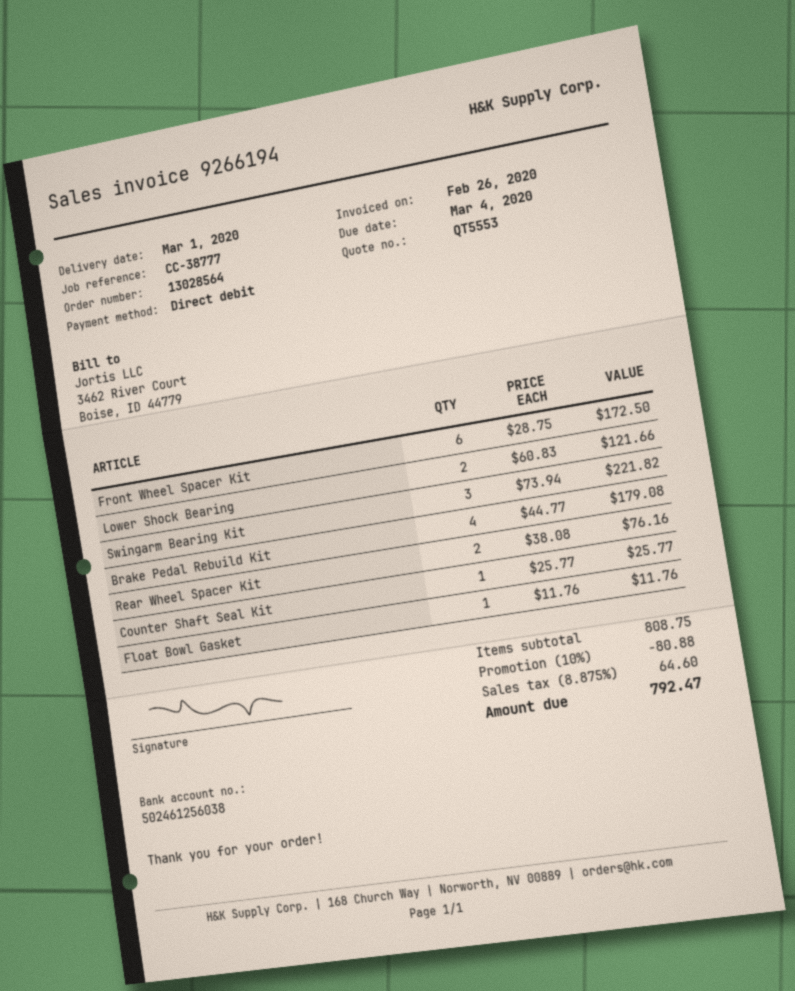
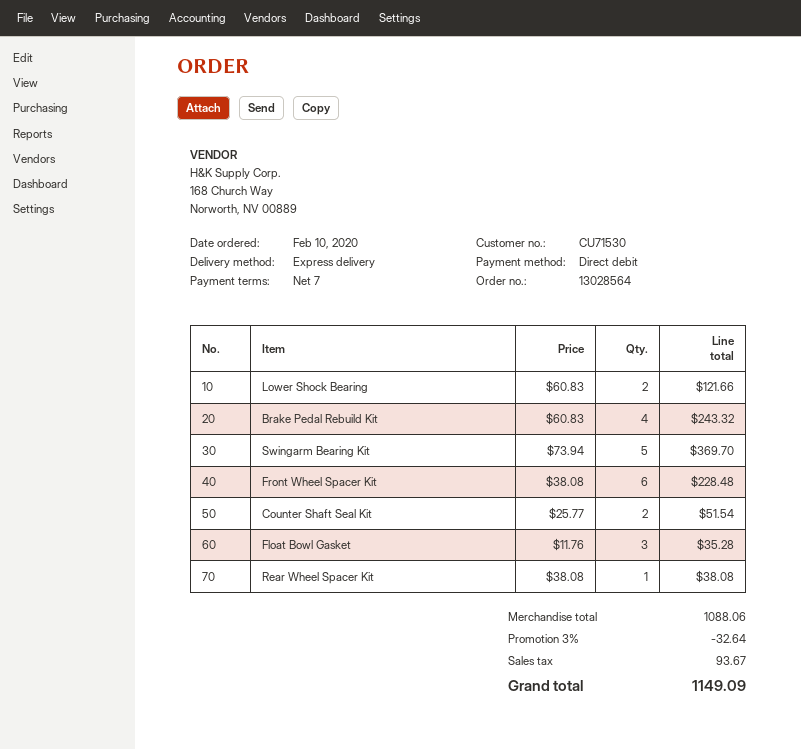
Front Wheel Spacer Kit: 6 x 28.75 = 172.50 -> 6 x 38.08 = 228.48
Swingarm Bearing Kit: 3 x 73.94 = 221.82 -> 5 x 73.94 = 369.70
Brake Pedal Rebuild Kit: 4 x 44.77 = 179.08 -> 4 x 60.83 = 243.32
Rear Wheel Spacer Kit: 2 x 38.08 = 76.16 -> 1 x 38.08 = 38.08
Counter Shaft Seal Kit: 1 x 25.77 = 25.77 -> 2 x 25.77 = 51.54
Float Bowl Gasket: 1 x 11.76 = 11.76 -> 3 x 11.76 = 35.28
subtotal: 808.75 -> 1088.06
discount: 10% = 80.88 -> 3% = 32.64
tax: 64.60 -> 93.67
total: 792.47 -> 1149.09

